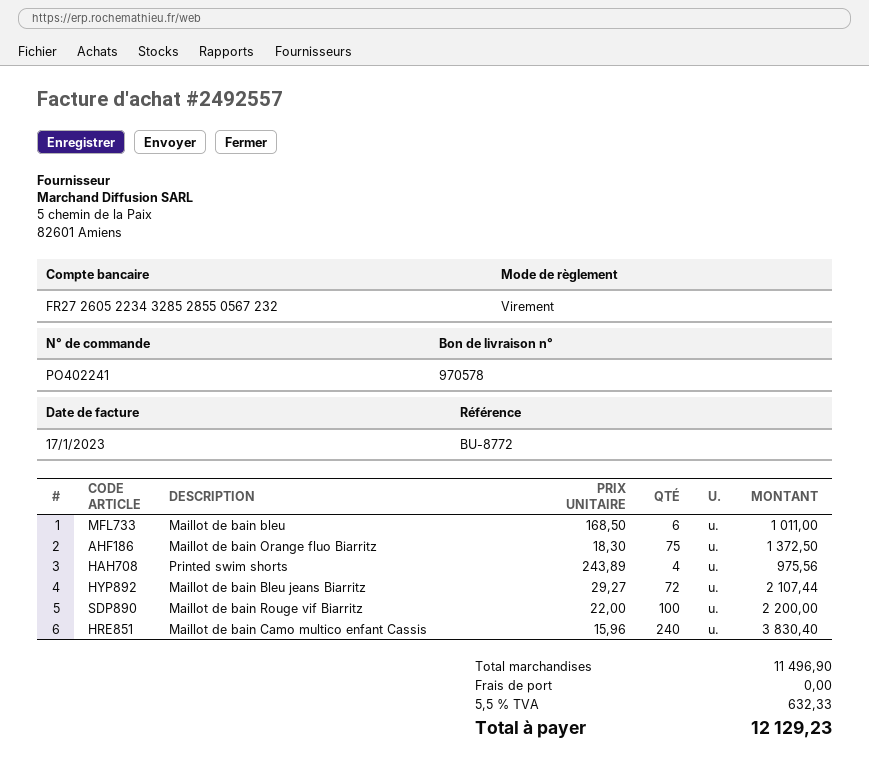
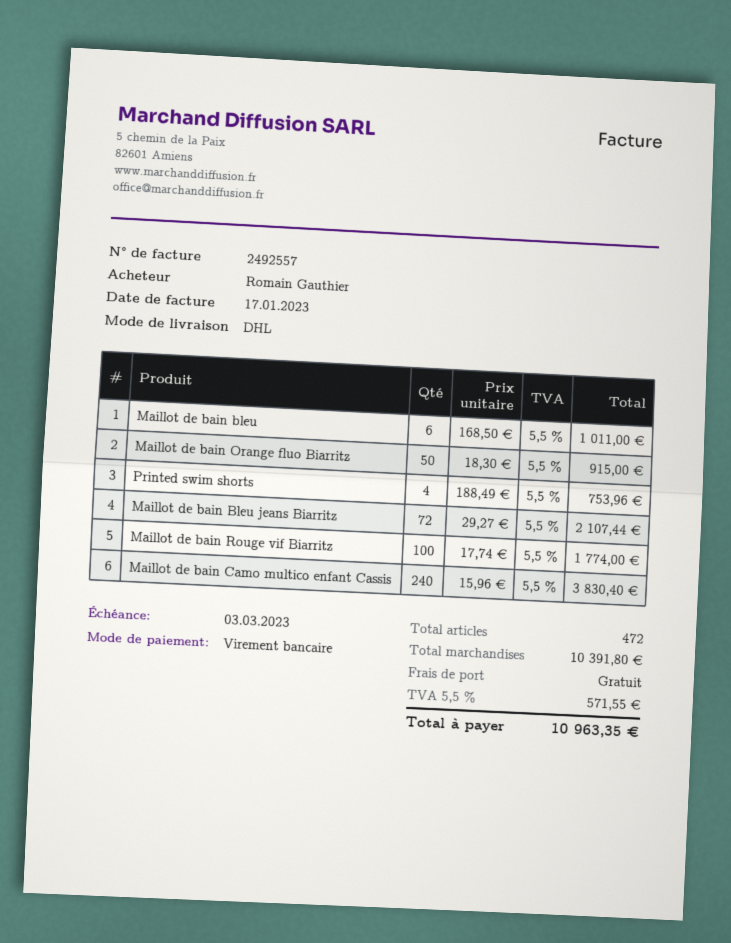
Maillot de bain Orange fluo Biarritz: 75 x 18.30 = 1372.50 -> 50 x 18.30 = 915.00
Printed swim shorts: 4 x 243.89 = 975.56 -> 4 x 188.49 = 753.96
Maillot de bain Rouge vif Biarritz: 100 x 22.00 = 2200.00 -> 100 x 17.74 = 1774.00
subtotal: 11496.90 -> 10391.80
tax: 5.5% = 632.33 -> 5.5% = 571.55
total: 12129.23 -> 10963.35

